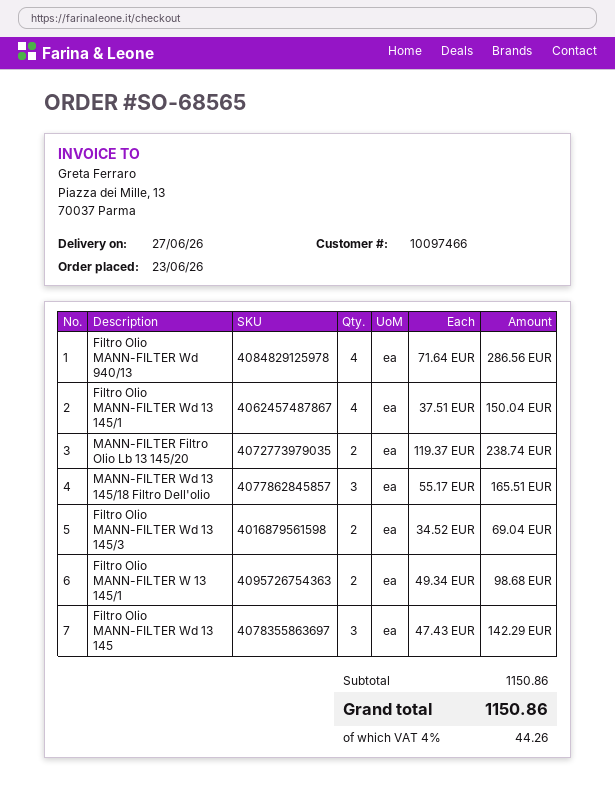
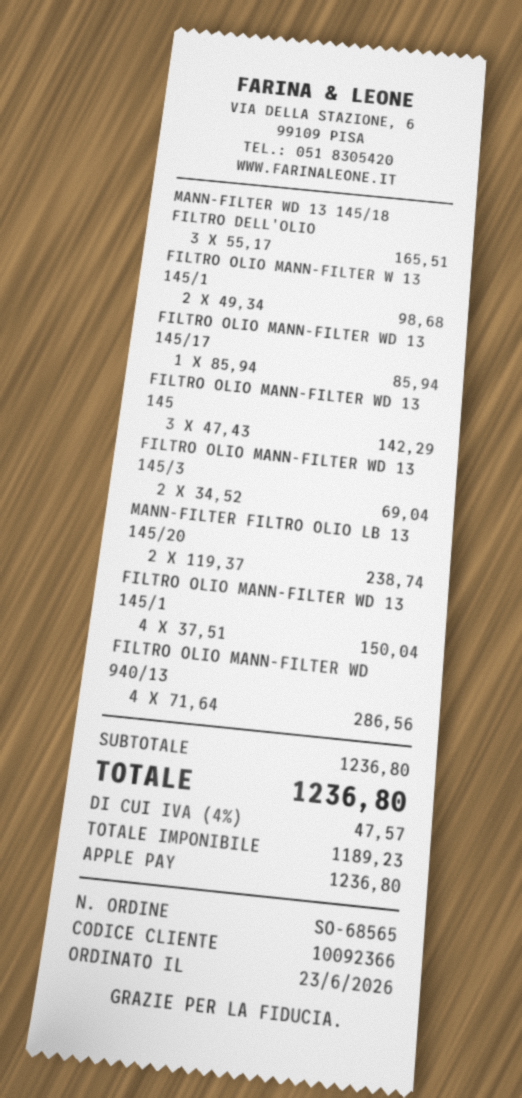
customer number: 10097466 -> 10092366
FILTRO OLIO MANN-FILTER WD 13 145/17: none -> 1 x 85.94 = 85.94
subtotal: 1150.86 -> 1236.80
tax: 4% = 44.26 -> 4% = 47.57
total: 1150.86 -> 1236.80

